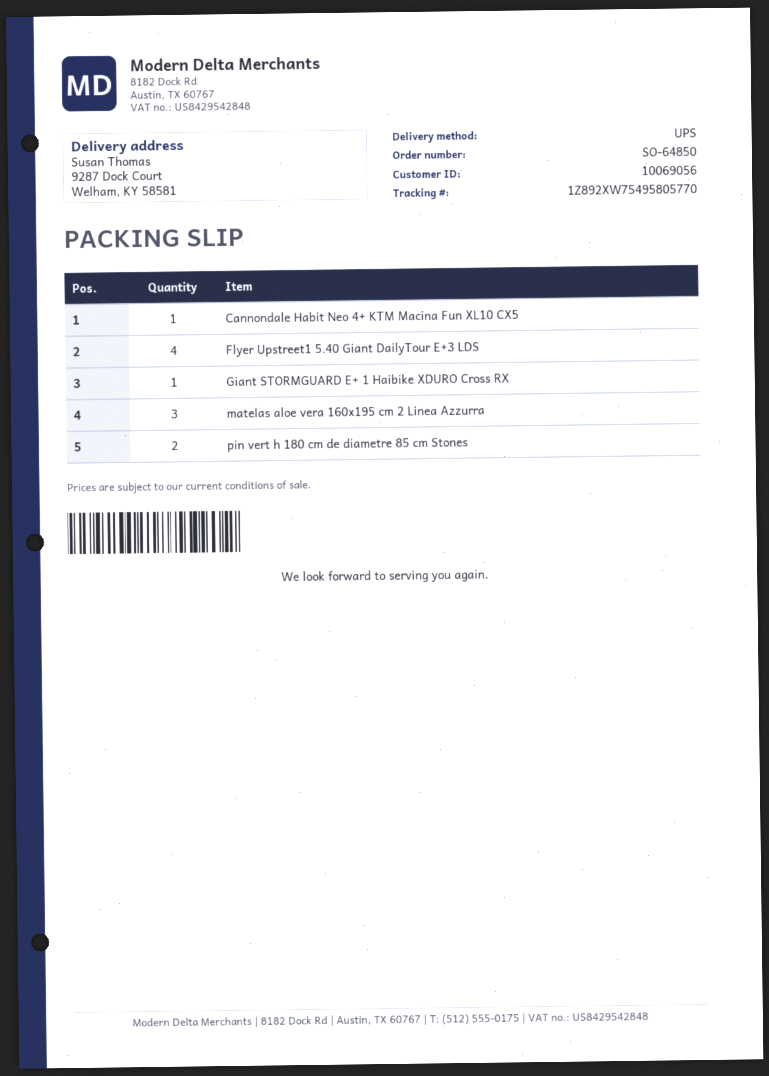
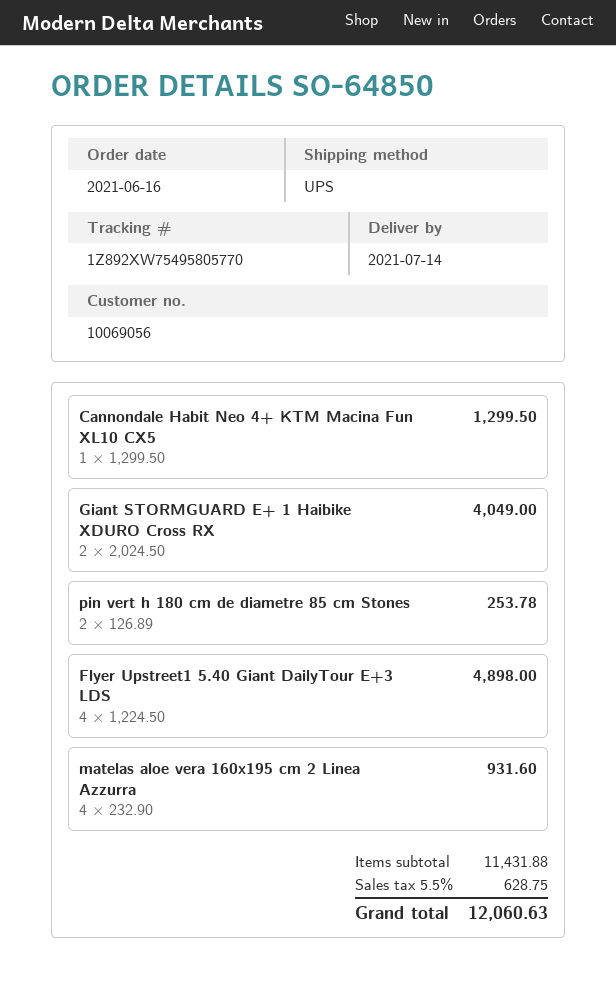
Giant STORMGUARD E+ 1 Haibike XDURO Cross RX: 1 -> 2
matelas aloe vera 160x195 cm 2 Linea Azzurra: 3 -> 4

